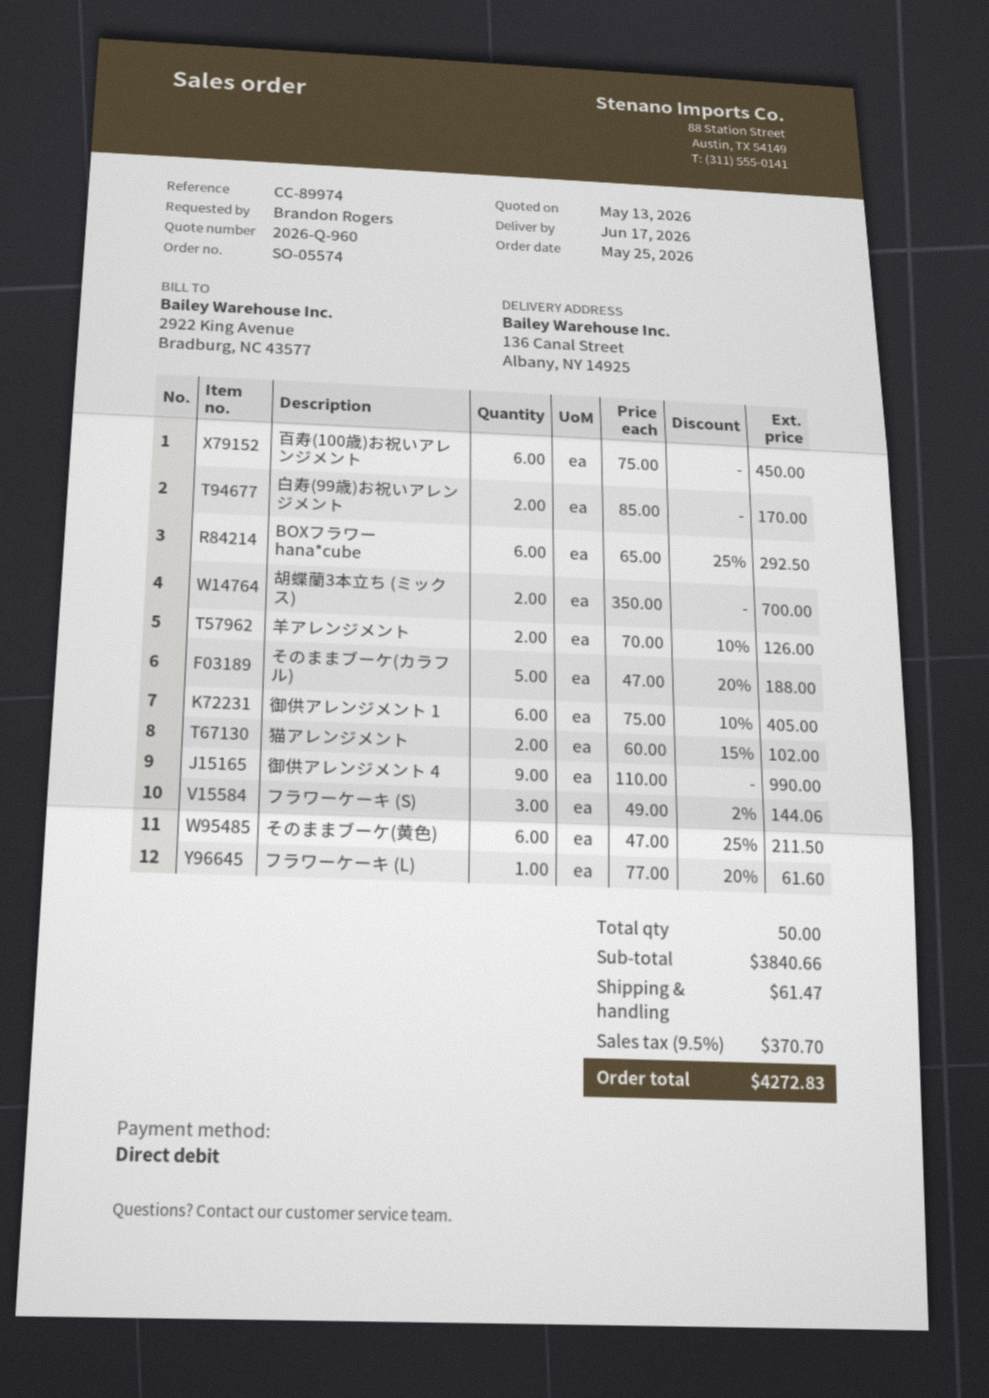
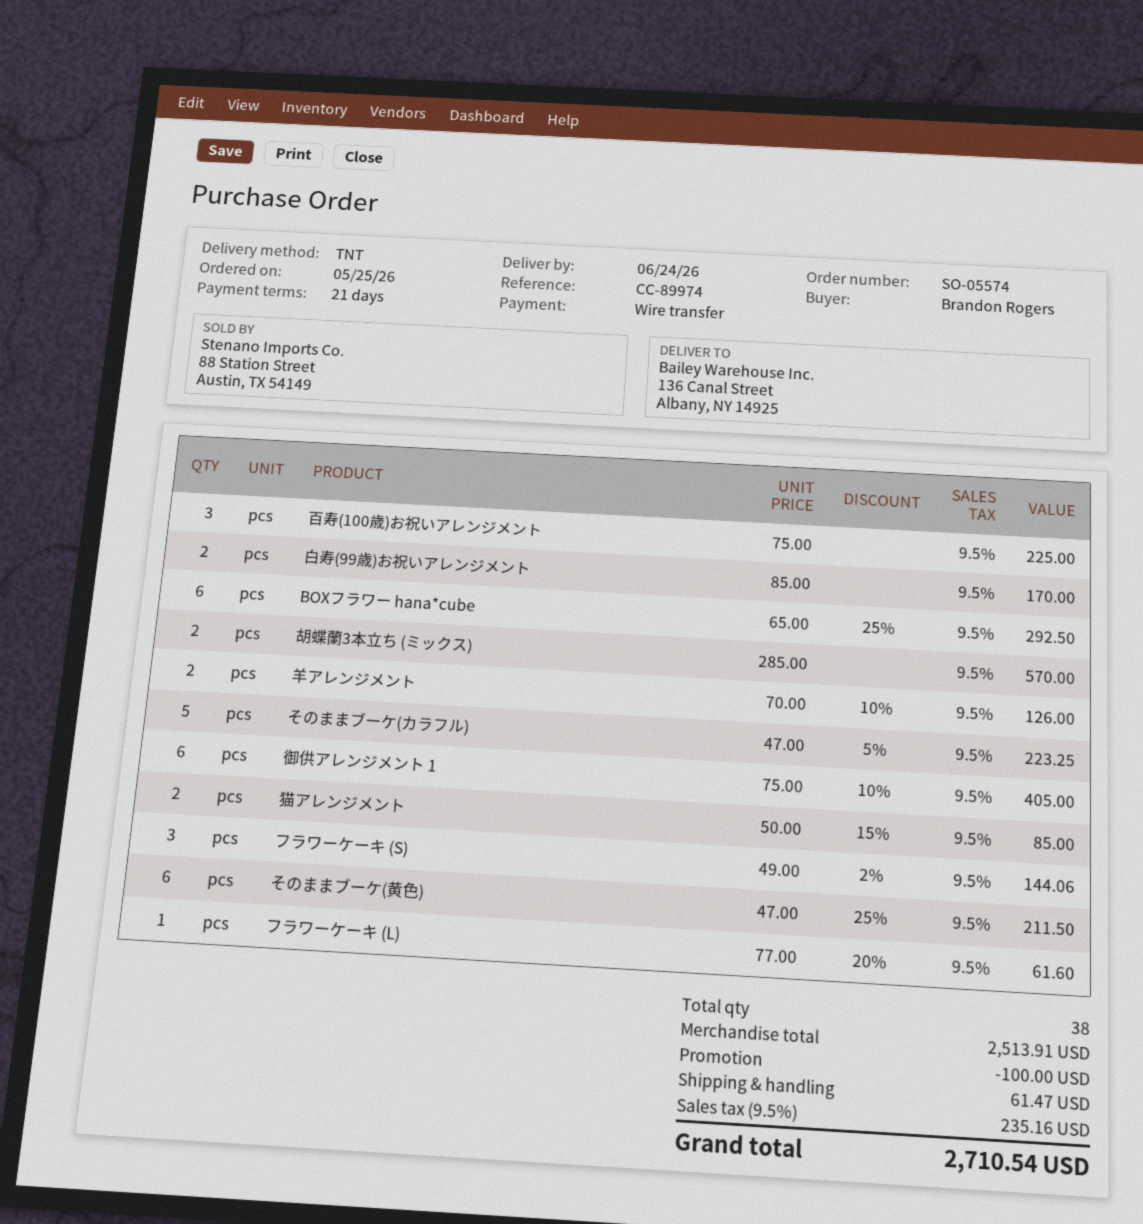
delivery date: 2026-06-17 -> 2026-06-24
payment method: direct debit -> bank transfer
百寿(100歳)お祝いアレンジメント: 6 x 75.00 = 450.00 -> 3 x 75.00 = 225.00
胡蝶蘭3本立ち (ミックス): 2 x 350.00 = 700.00 -> 2 x 285.00 = 570.00
そのままブーケ(カラフル): 5 x 47.00 - 20% = 188.00 -> 5 x 47.00 - 5% = 223.25
猫アレンジメント: 2 x 60.00 - 15% = 102.00 -> 2 x 50.00 - 15% = 85.00
御供アレンジメント 4: 9 x 110.00 = 990.00 -> none
total quantity: 50 -> 38
subtotal: 3840.66 -> 2513.91
discount: none -> 100.00
tax: 9.5% = 370.70 -> 9.5% = 235.16
total: 4272.83 -> 2710.54

